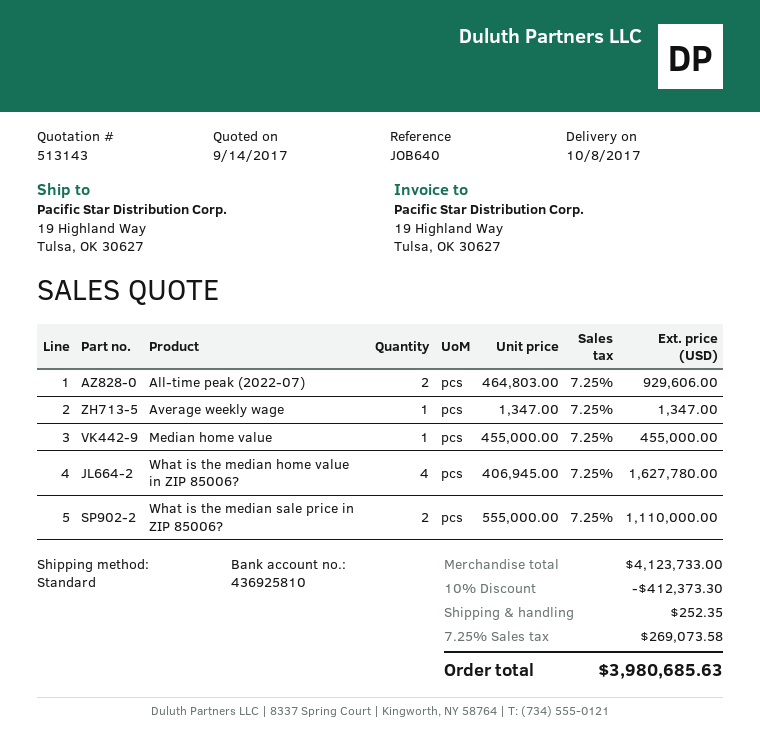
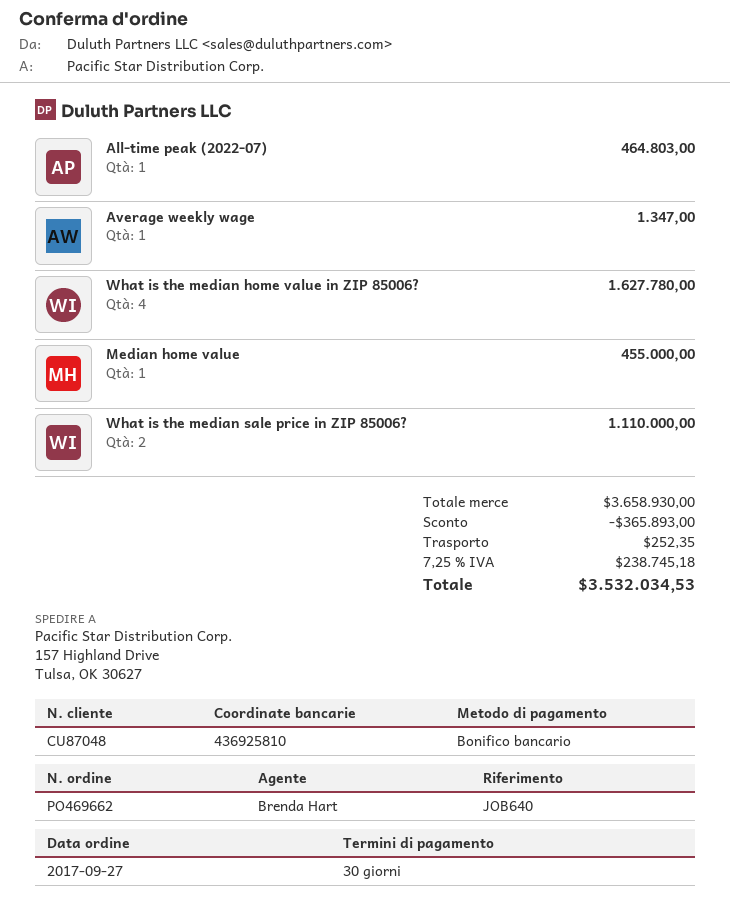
ship to: 19 Highland Way, Tulsa, OK 30627 -> 157 Highland Drive, Tulsa, OK 30627
All-time peak (2022-07): 2 for 929606.00 -> 1 for 464803.00
subtotal: 4123733.00 -> 3658930.00
discount: 412373.30 -> 365893.00
tax: 7.25% = 269073.58 -> 7.25% = 238745.18
total: 3980685.63 -> 3532034.53

